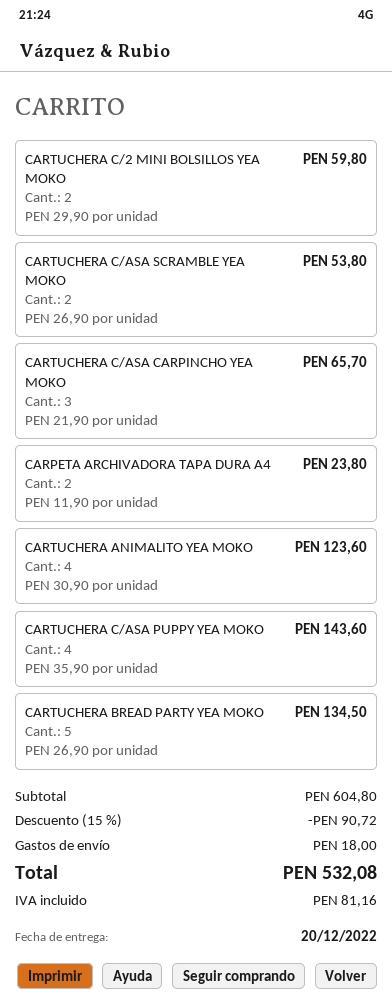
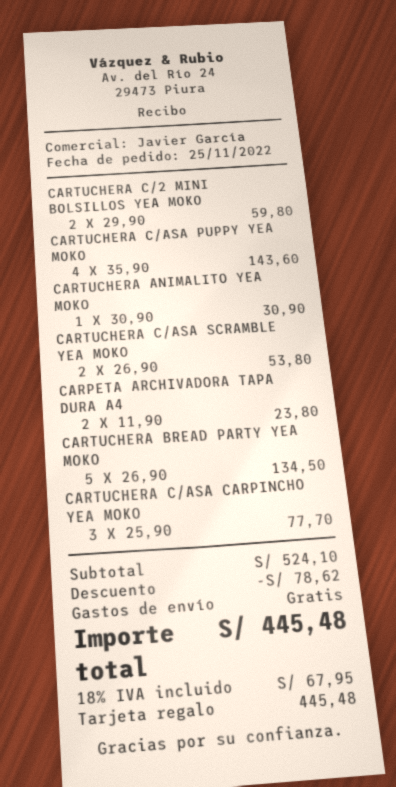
CARTUCHERA C/ASA CARPINCHO YEA MOKO: 3 x 21.90 = 65.70 -> 3 x 25.90 = 77.70
CARTUCHERA ANIMALITO YEA MOKO: 4 x 30.90 = 123.60 -> 1 x 30.90 = 30.90
subtotal: 604.80 -> 524.10
discount: 90.72 -> 78.62
shipping: 18.00 -> 0.00
tax: 81.16 -> 67.95
total: 532.08 -> 445.48

